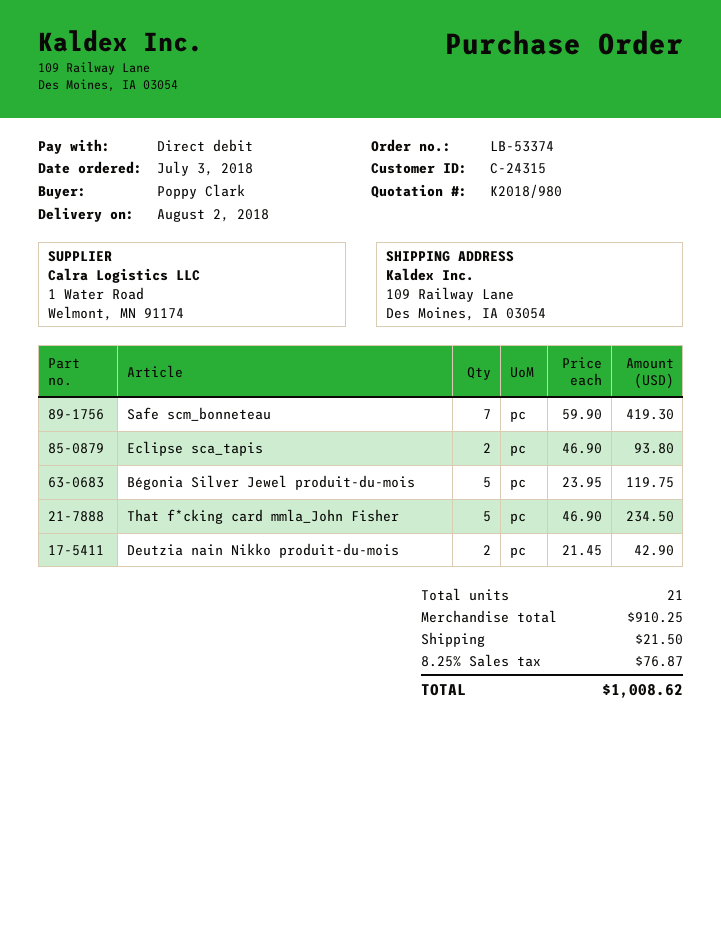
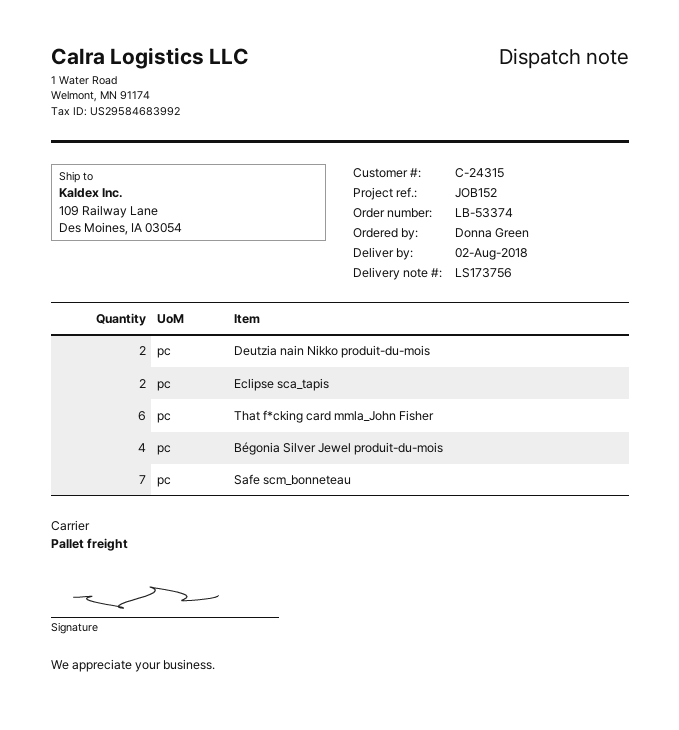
ordered by: Poppy Clark -> Donna Green
Bégonia Silver Jewel produit-du-mois: 5 -> 4
That f*cking card mmla_John Fisher: 5 -> 6

